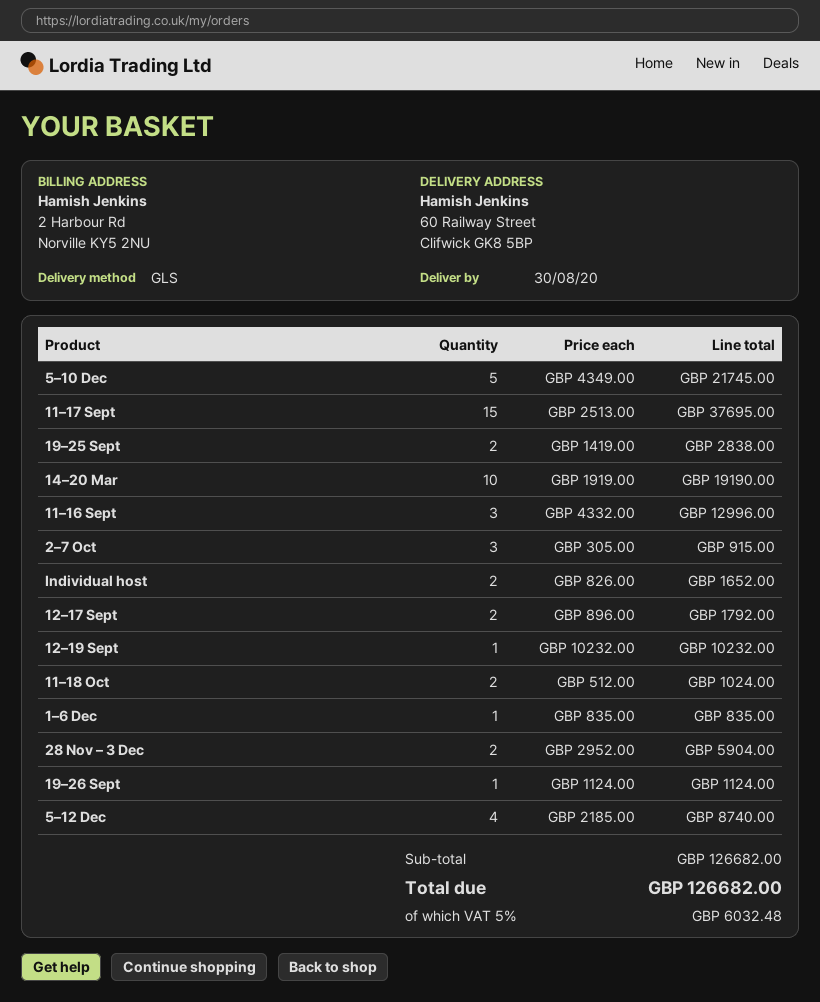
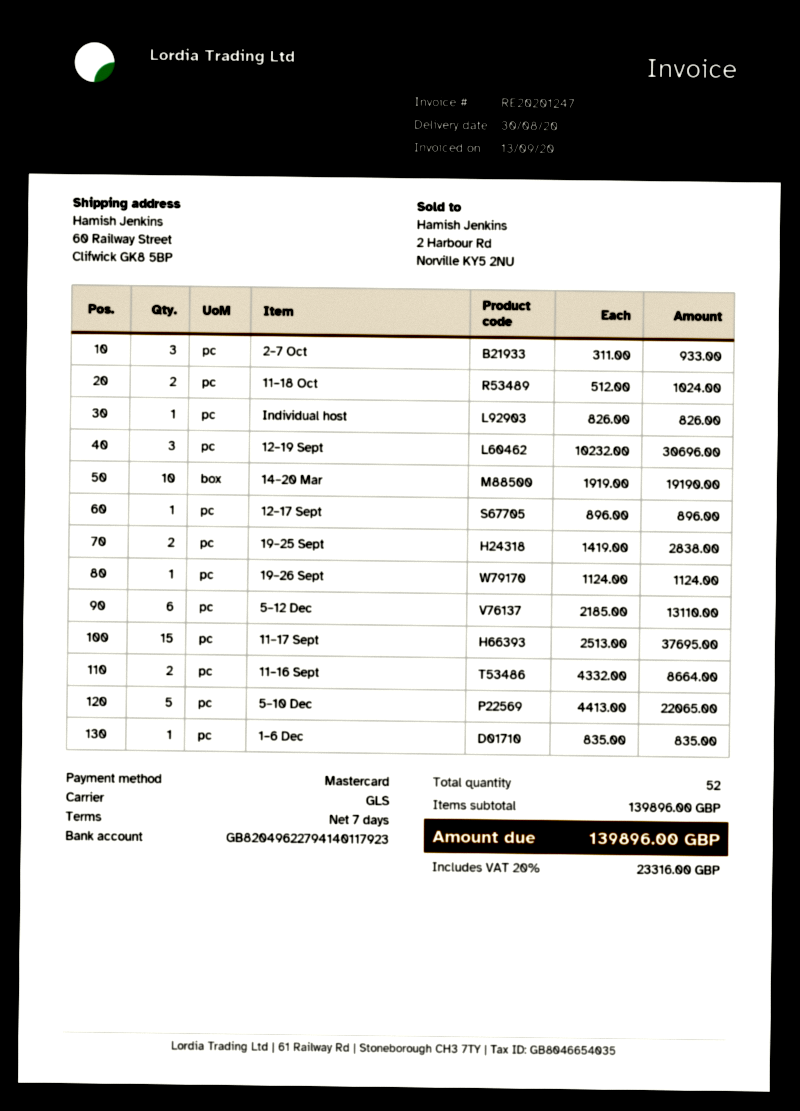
5–10 Dec: 5 x 4349.00 = 21745.00 -> 5 x 4413.00 = 22065.00
11–16 Sept: 3 x 4332.00 = 12996.00 -> 2 x 4332.00 = 8664.00
2–7 Oct: 3 x 305.00 = 915.00 -> 3 x 311.00 = 933.00
Individual host: 2 x 826.00 = 1652.00 -> 1 x 826.00 = 826.00
12–17 Sept: 2 x 896.00 = 1792.00 -> 1 x 896.00 = 896.00
12–19 Sept: 1 x 10232.00 = 10232.00 -> 3 x 10232.00 = 30696.00
28 Nov – 3 Dec: 2 x 2952.00 = 5904.00 -> none
5–12 Dec: 4 x 2185.00 = 8740.00 -> 6 x 2185.00 = 13110.00
subtotal: 126682.00 -> 139896.00
tax: 5% = 6032.48 -> 20% = 23316.00
total: 126682.00 -> 139896.00

